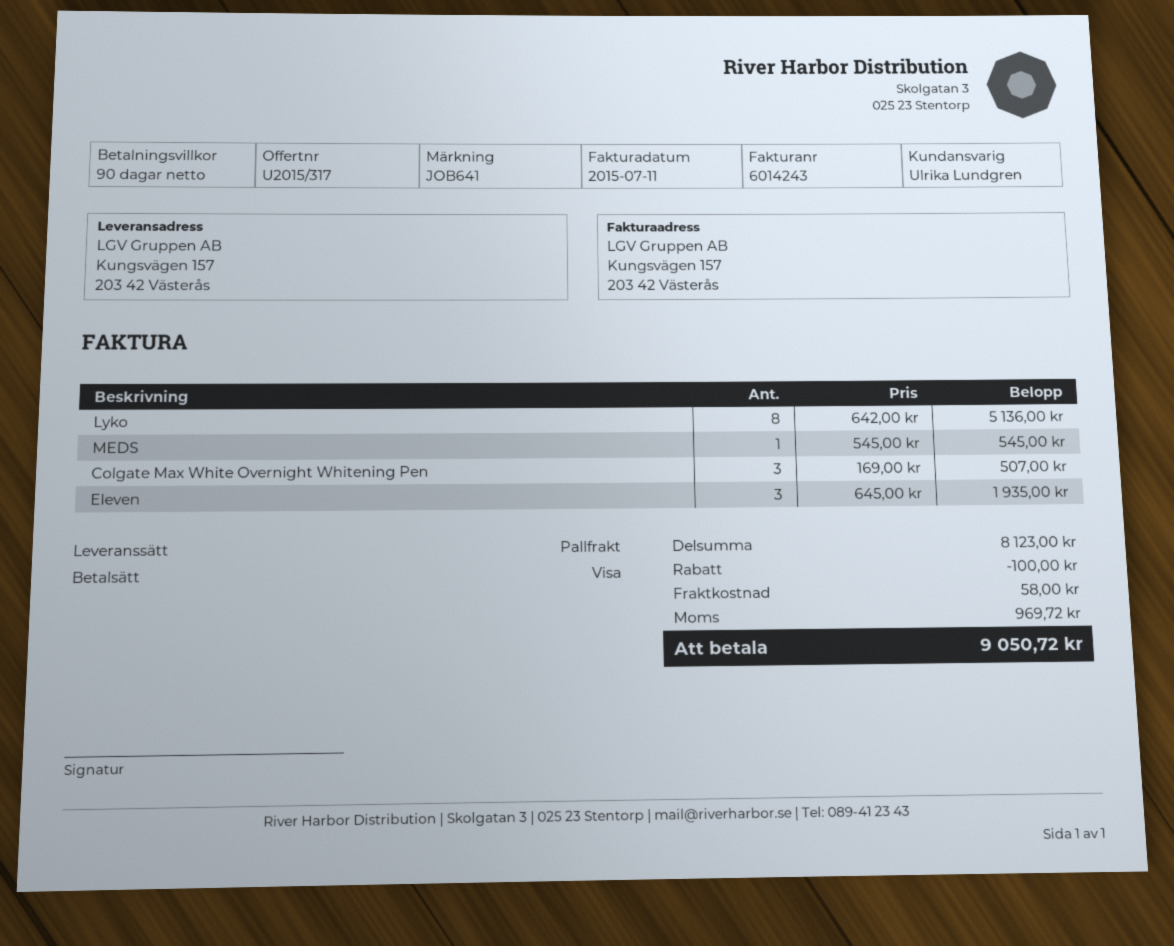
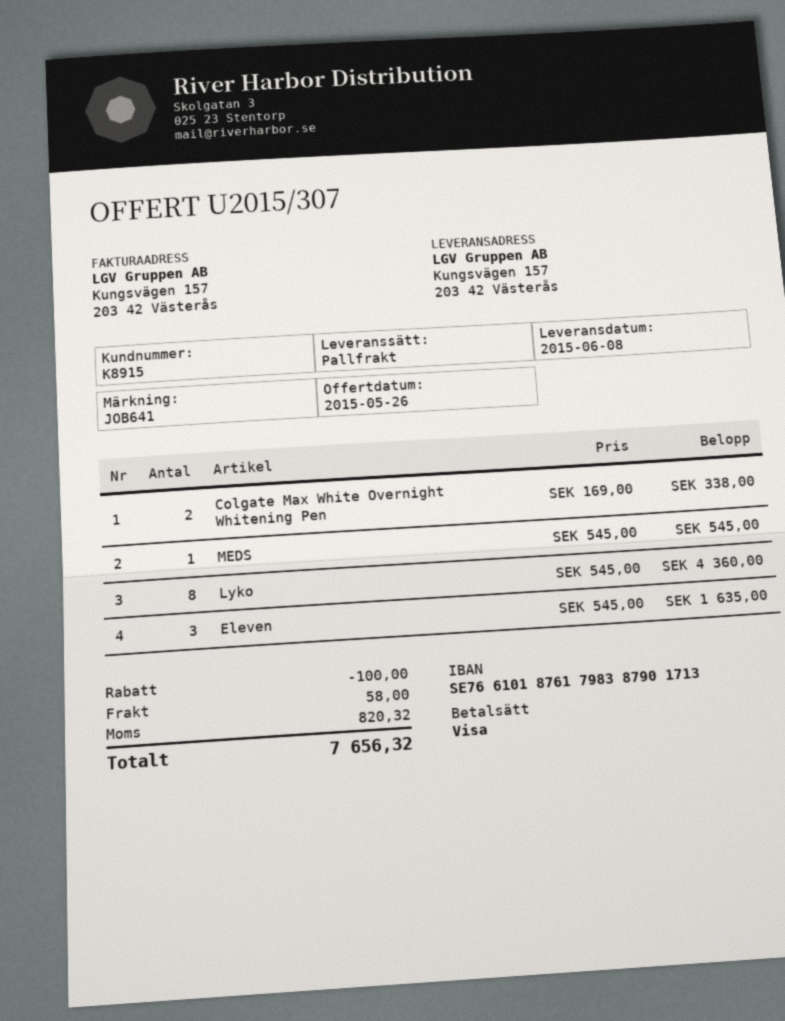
quote number: U2015/317 -> U2015/307
Lyko: 8 x 642.00 = 5136.00 -> 8 x 545.00 = 4360.00
Colgate Max White Overnight Whitening Pen: 3 x 169.00 = 507.00 -> 2 x 169.00 = 338.00
Eleven: 3 x 645.00 = 1935.00 -> 3 x 545.00 = 1635.00
tax: 969.72 -> 820.32
total: 9050.72 -> 7656.32

